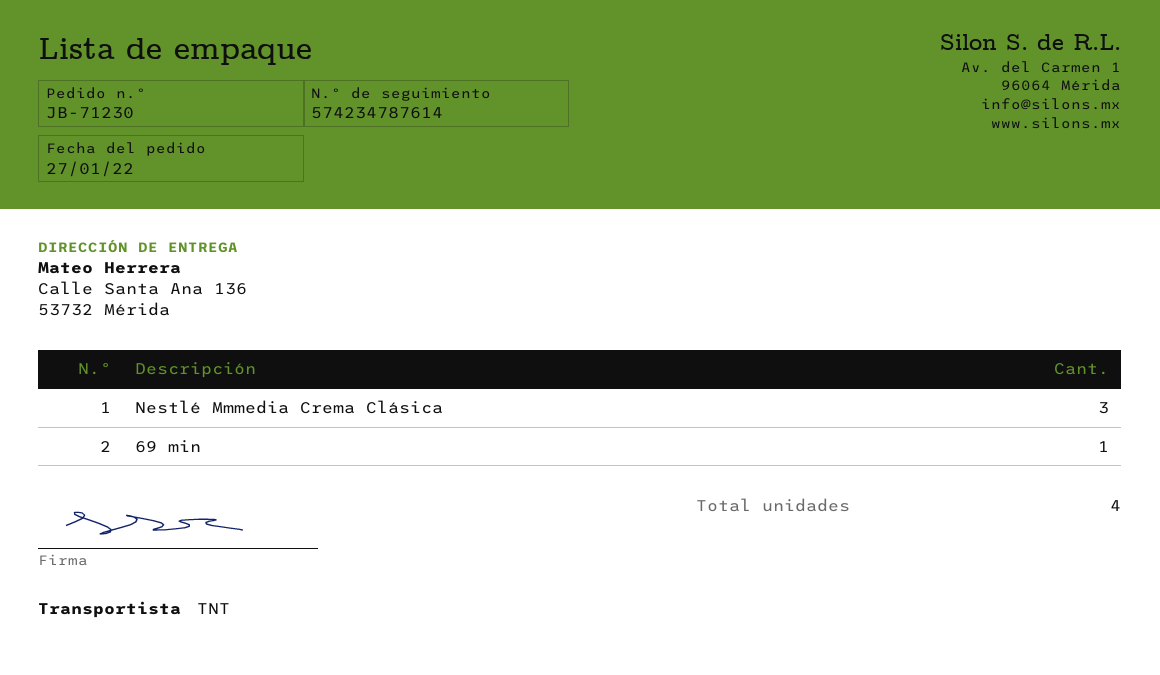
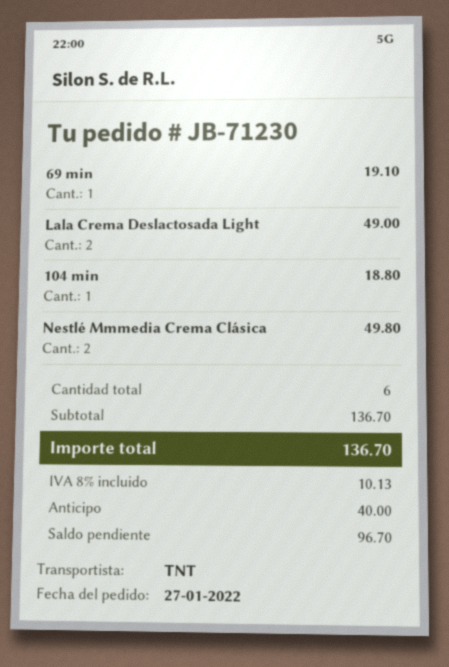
Nestlé Mmmedia Crema Clásica: 3 -> 2
Lala Crema Deslactosada Light: none -> 2
104 min: none -> 1
total quantity: 4 -> 6

